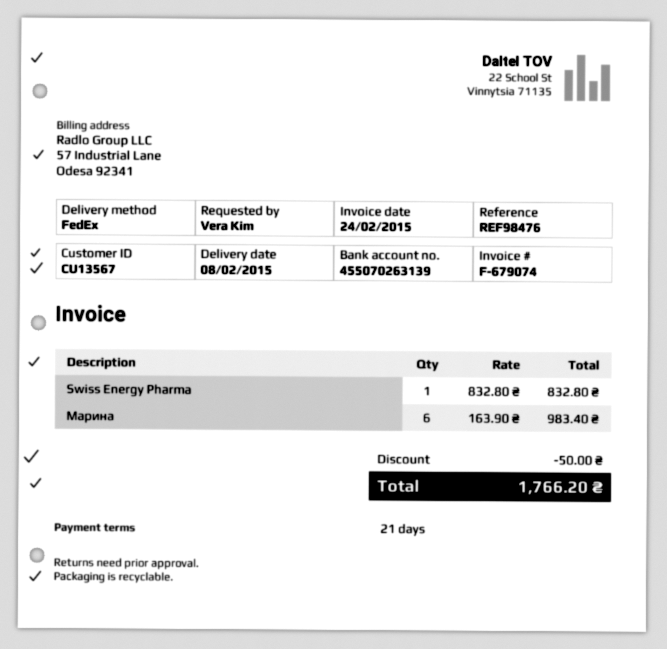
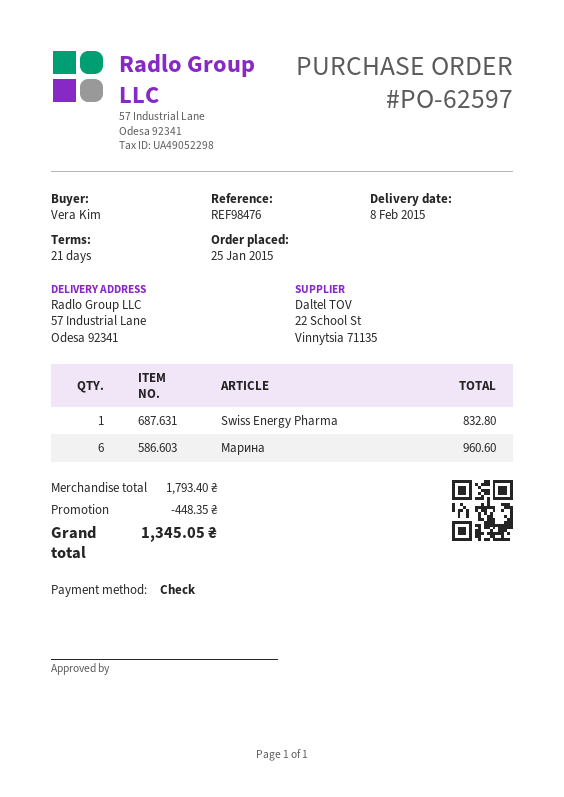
Марина: 6 for 983.40 -> 6 for 960.60
discount: 50.00 -> 448.35
total: 1766.20 -> 1345.05

